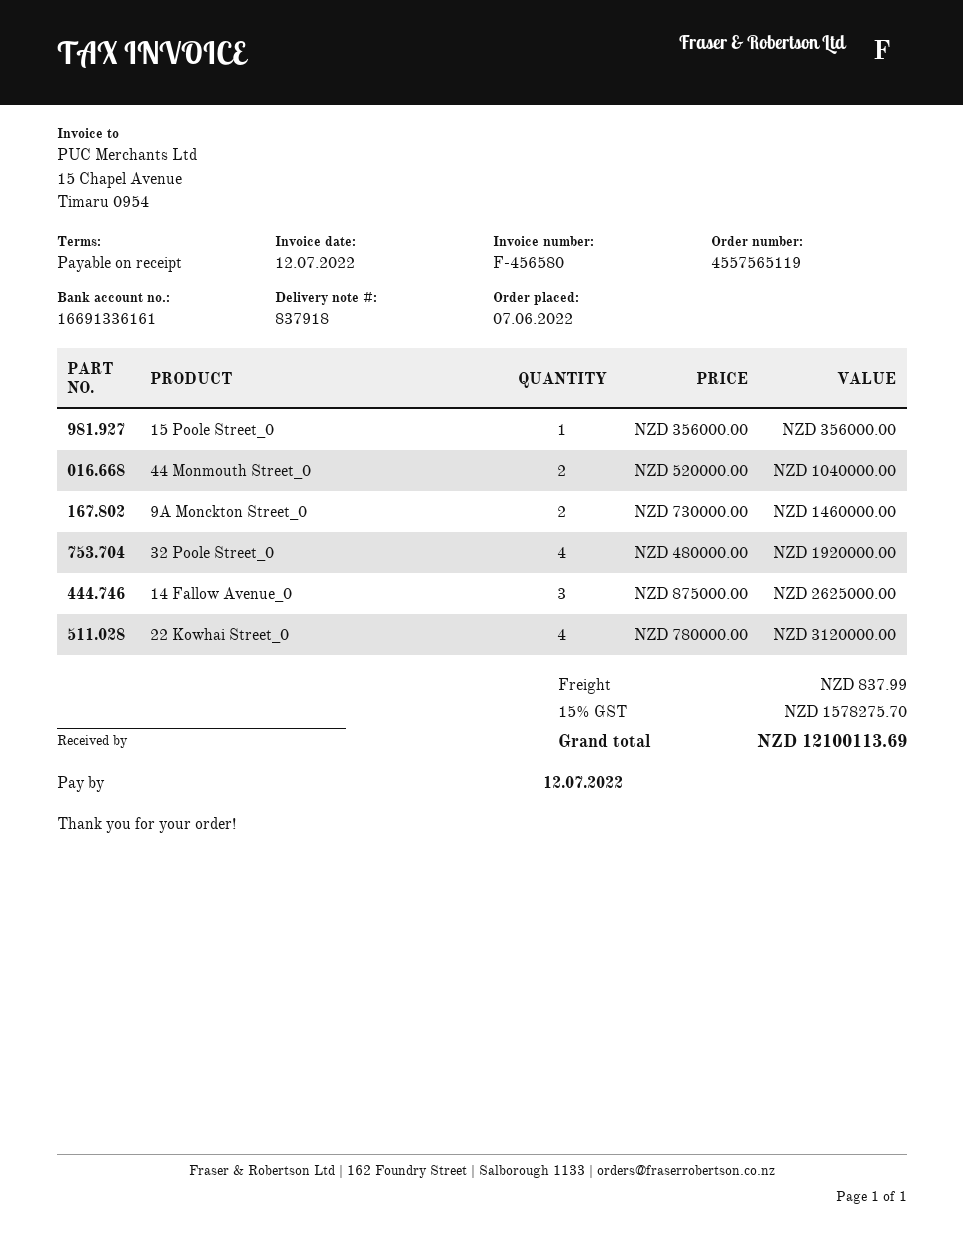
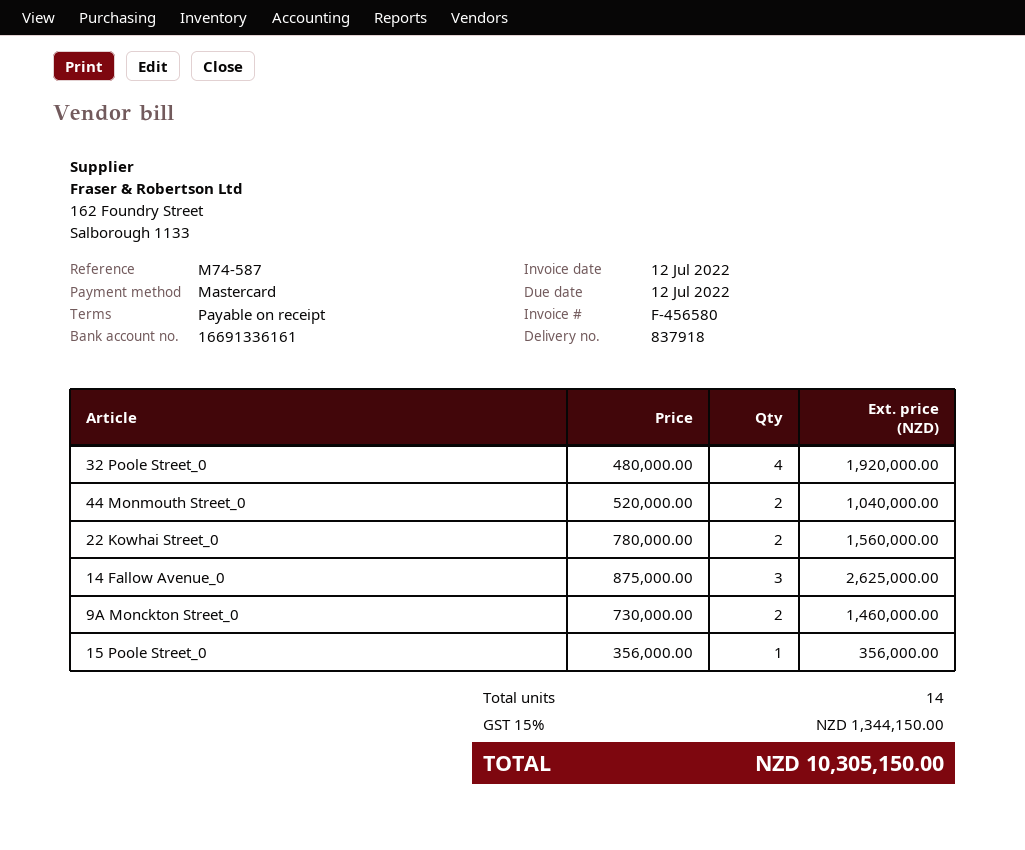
22 Kowhai Street_0: 4 x 780000.00 = 3120000.00 -> 2 x 780000.00 = 1560000.00
shipping: 837.99 -> none
tax: 15% = 1578275.70 -> 15% = 1344150.00
total: 12100113.69 -> 10305150.00

